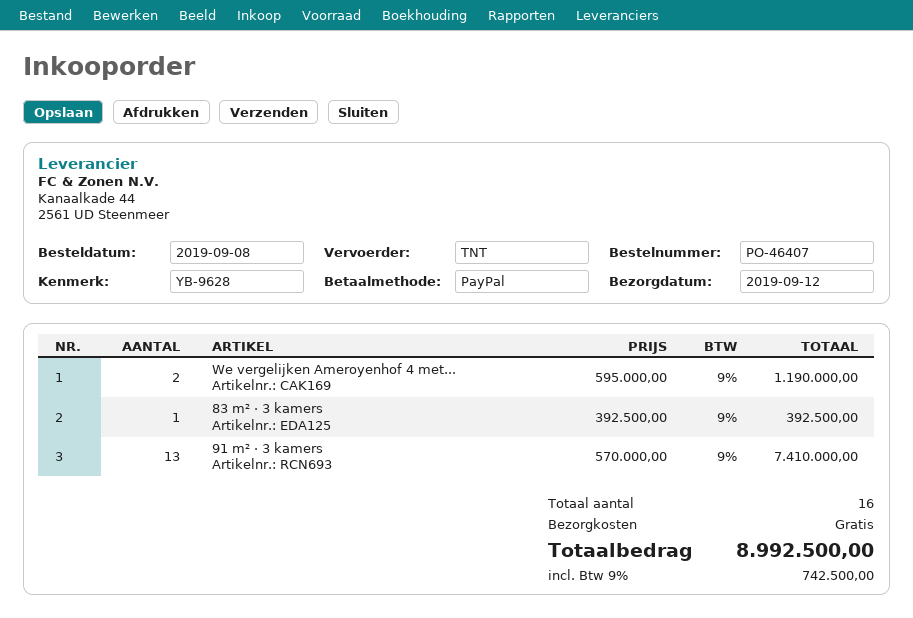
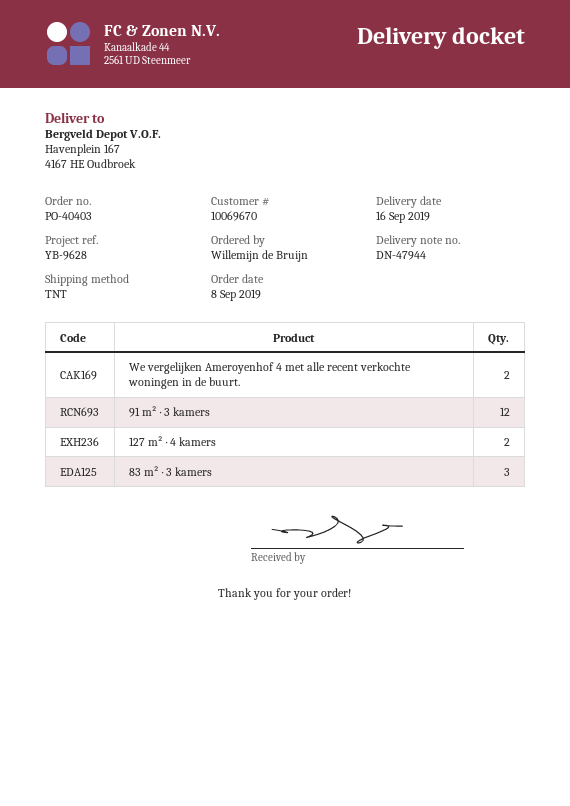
order number: PO-46407 -> PO-40403
delivery date: 2019-09-12 -> 2019-09-16
83 m² · 3 kamers: 1 -> 3
91 m² · 3 kamers: 13 -> 12
127 m² · 4 kamers: none -> 2

